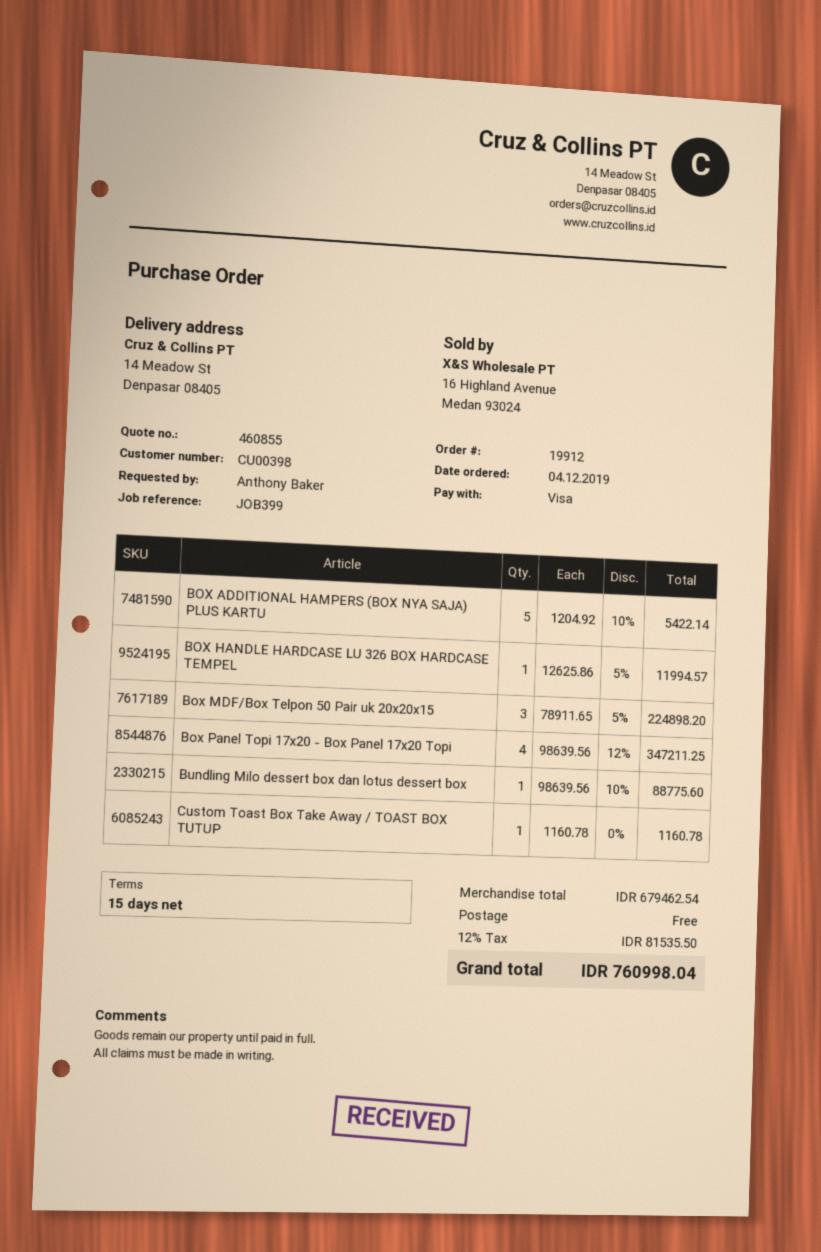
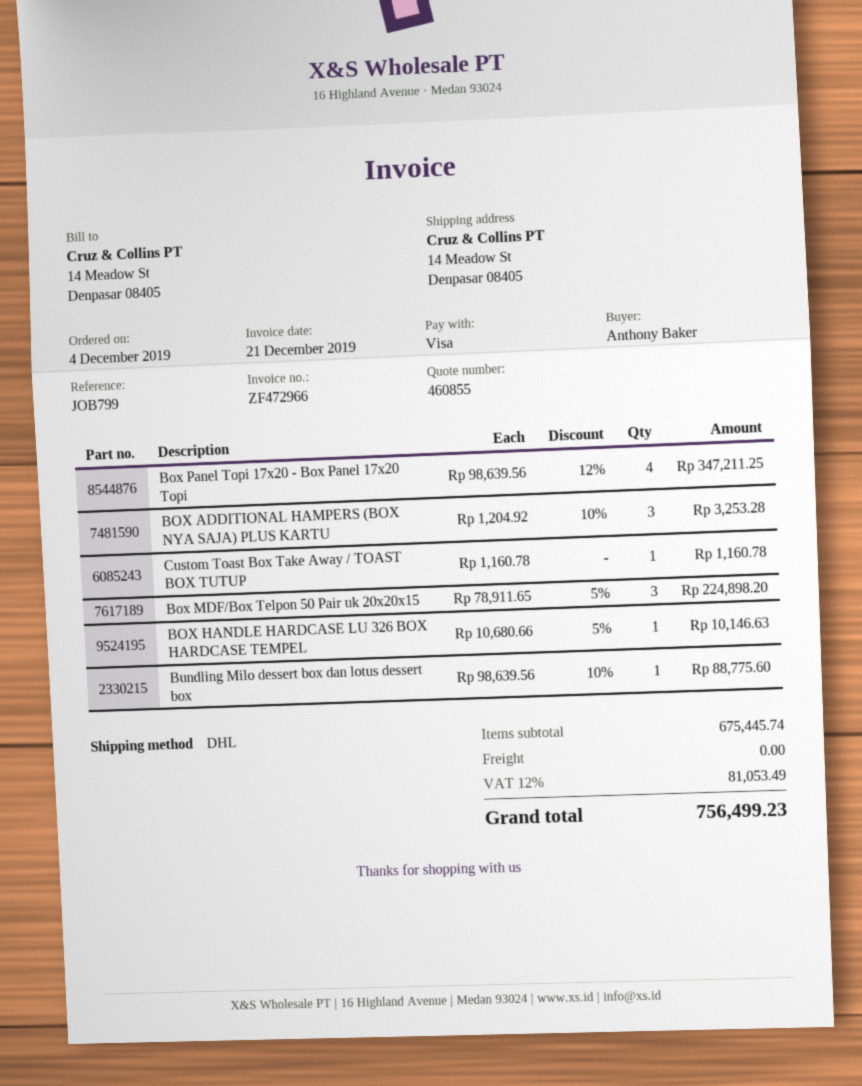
reference: JOB399 -> JOB799
BOX ADDITIONAL HAMPERS (BOX NYA SAJA) PLUS KARTU: 5 x 1204.92 - 10% = 5422.14 -> 3 x 1204.92 - 10% = 3253.28
BOX HANDLE HARDCASE LU 326 BOX HARDCASE TEMPEL: 1 x 12625.86 - 5% = 11994.57 -> 1 x 10680.66 - 5% = 10146.63
subtotal: 679462.54 -> 675445.74
tax: 12% = 81535.50 -> 12% = 81053.49
total: 760998.04 -> 756499.23

